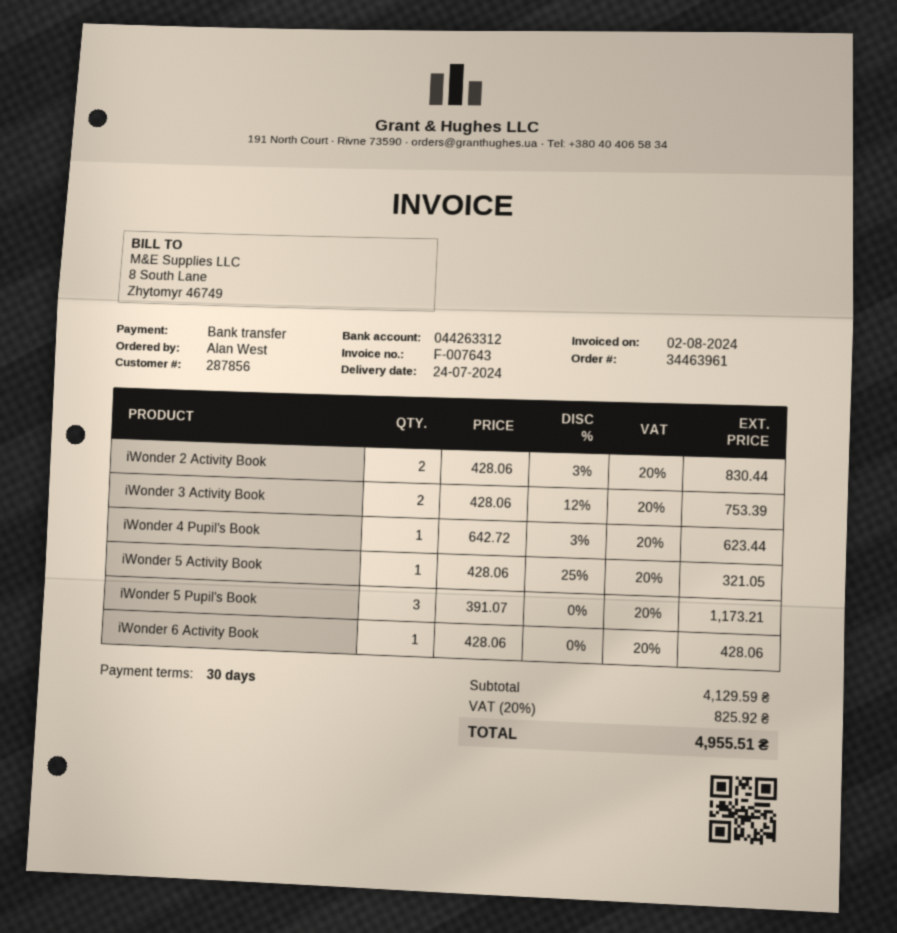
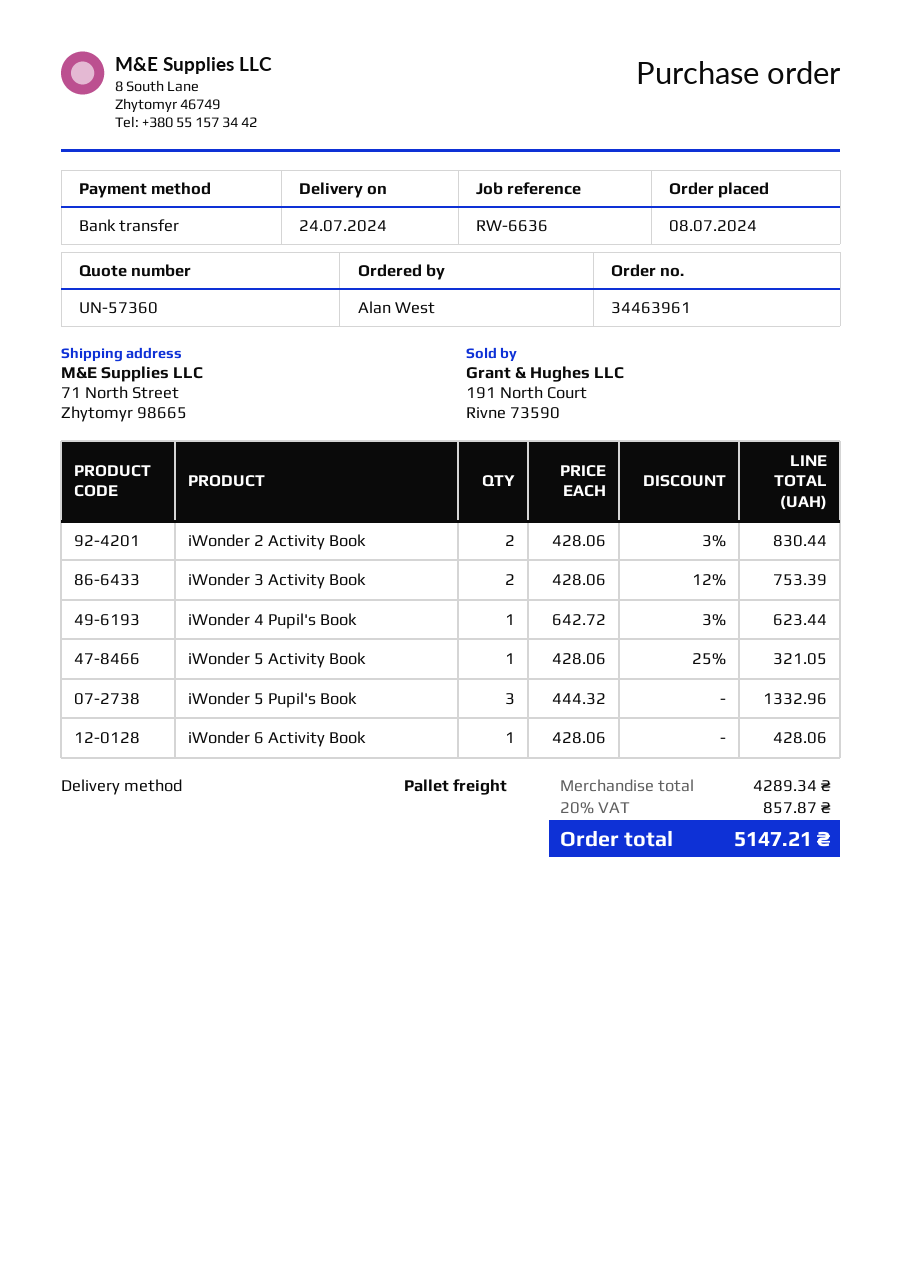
iWonder 5 Pupil's Book: 3 x 391.07 = 1173.21 -> 3 x 444.32 = 1332.96
subtotal: 4129.59 -> 4289.34
tax: 20% = 825.92 -> 20% = 857.87
total: 4955.51 -> 5147.21

